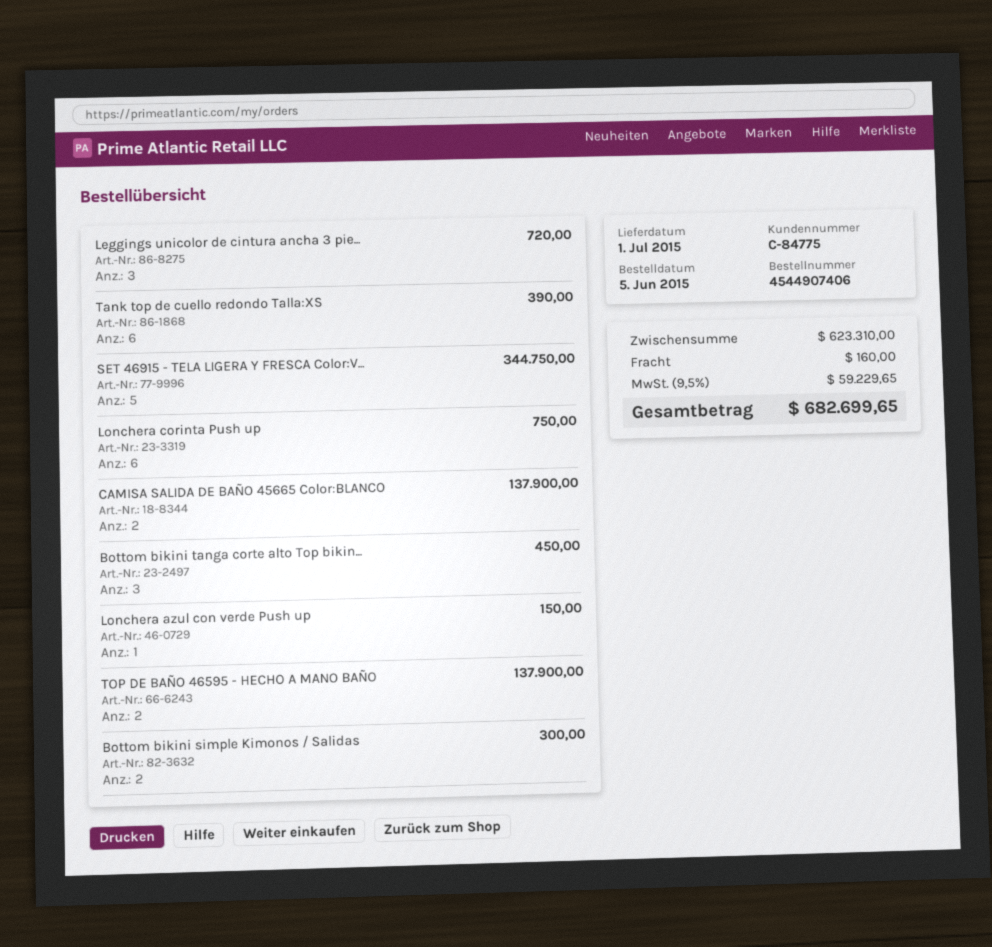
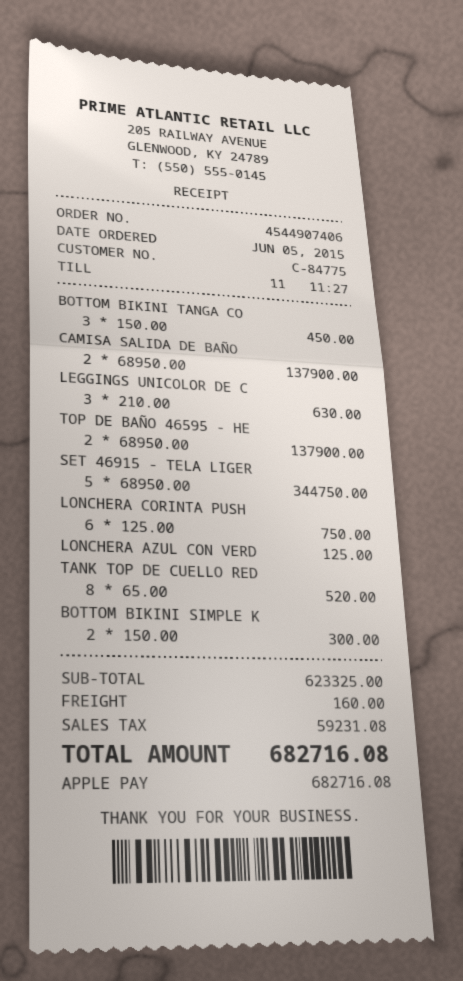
Leggings unicolor de cintura ancha 3 pie...: 3 for 720.00 -> 3 for 630.00
Tank top de cuello redondo Talla:XS: 6 for 390.00 -> 8 for 520.00
Lonchera azul con verde Push up: 1 for 150.00 -> 1 for 125.00
subtotal: 623310.00 -> 623325.00
tax: 59229.65 -> 59231.08
total: 682699.65 -> 682716.08

